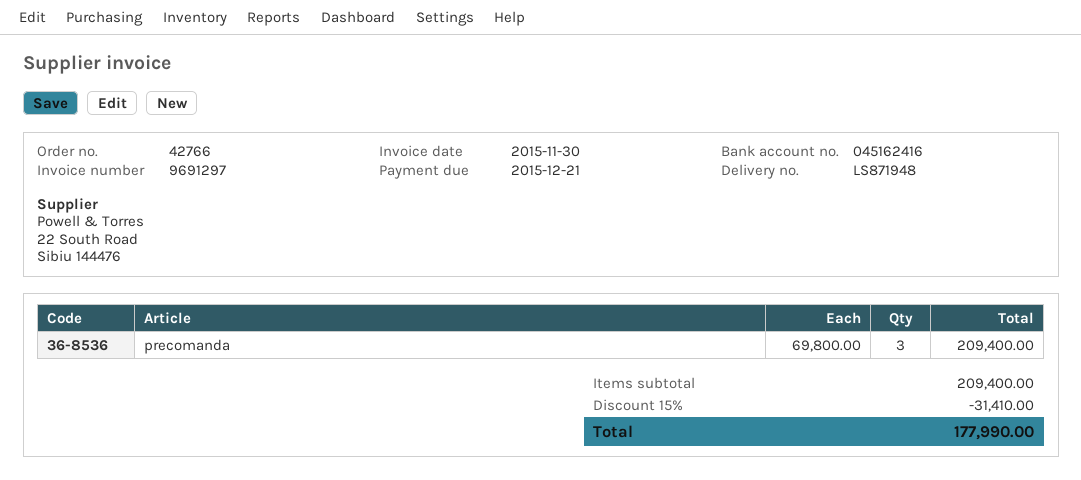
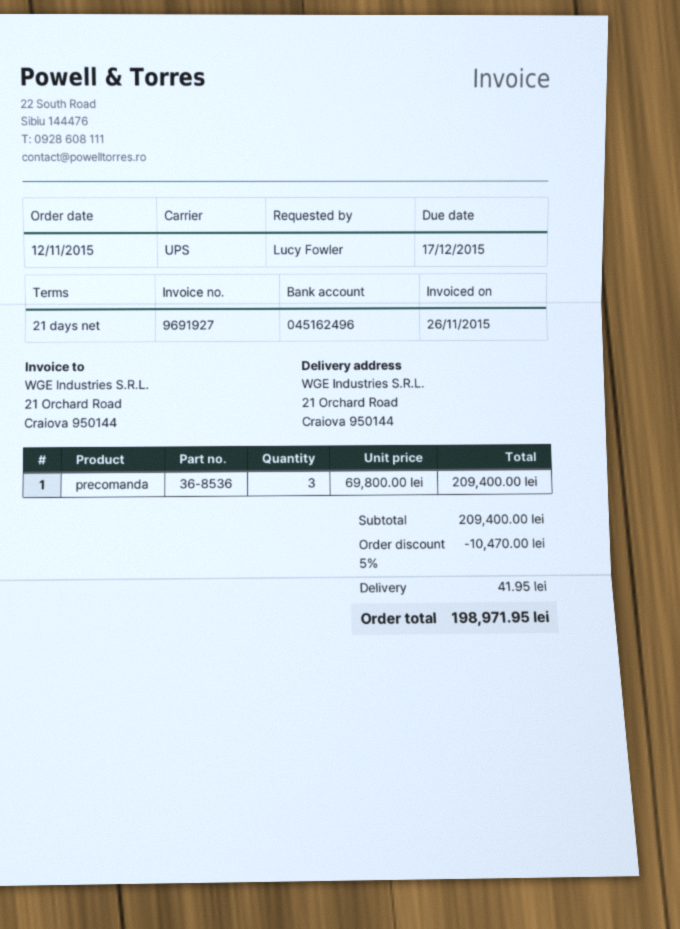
invoice number: 9691297 -> 9691927
invoice date: 2015-11-30 -> 2015-11-26
due date: 2015-12-21 -> 2015-12-17
bank account: 045162416 -> 045162496
discount: 15% = 31410.00 -> 5% = 10470.00
shipping: none -> 41.95
total: 177990.00 -> 198971.95

